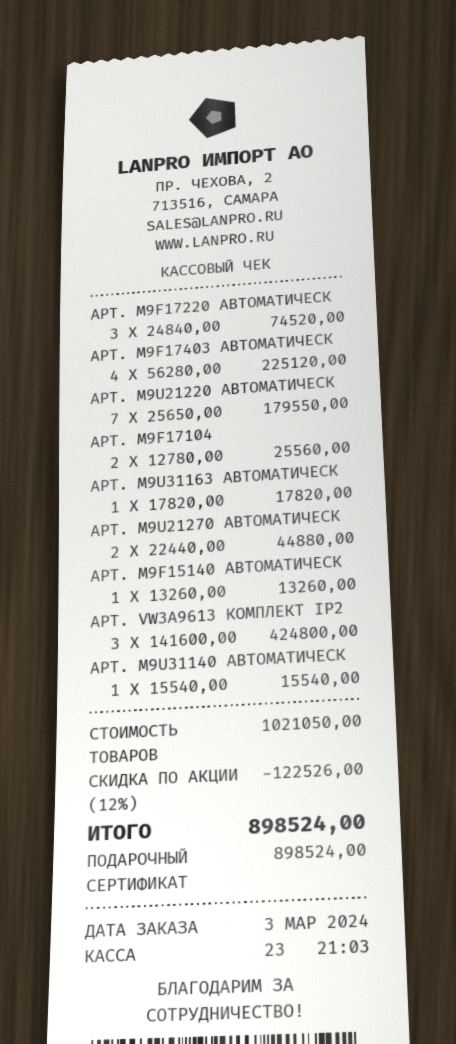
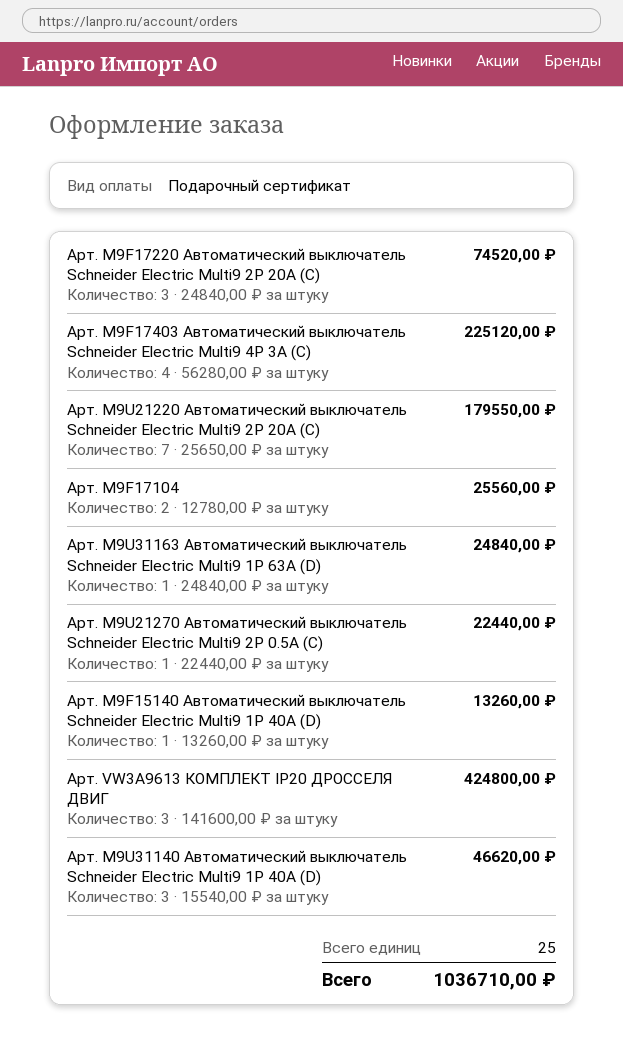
АРТ. M9U31163 АВТОМАТИЧЕСК: 1 x 17820.00 = 17820.00 -> 1 x 24840.00 = 24840.00
АРТ. M9U21270 АВТОМАТИЧЕСК: 2 x 22440.00 = 44880.00 -> 1 x 22440.00 = 22440.00
АРТ. M9U31140 АВТОМАТИЧЕСК: 1 x 15540.00 = 15540.00 -> 3 x 15540.00 = 46620.00
discount: 12% = 122526.00 -> none
total: 898524.00 -> 1036710.00

